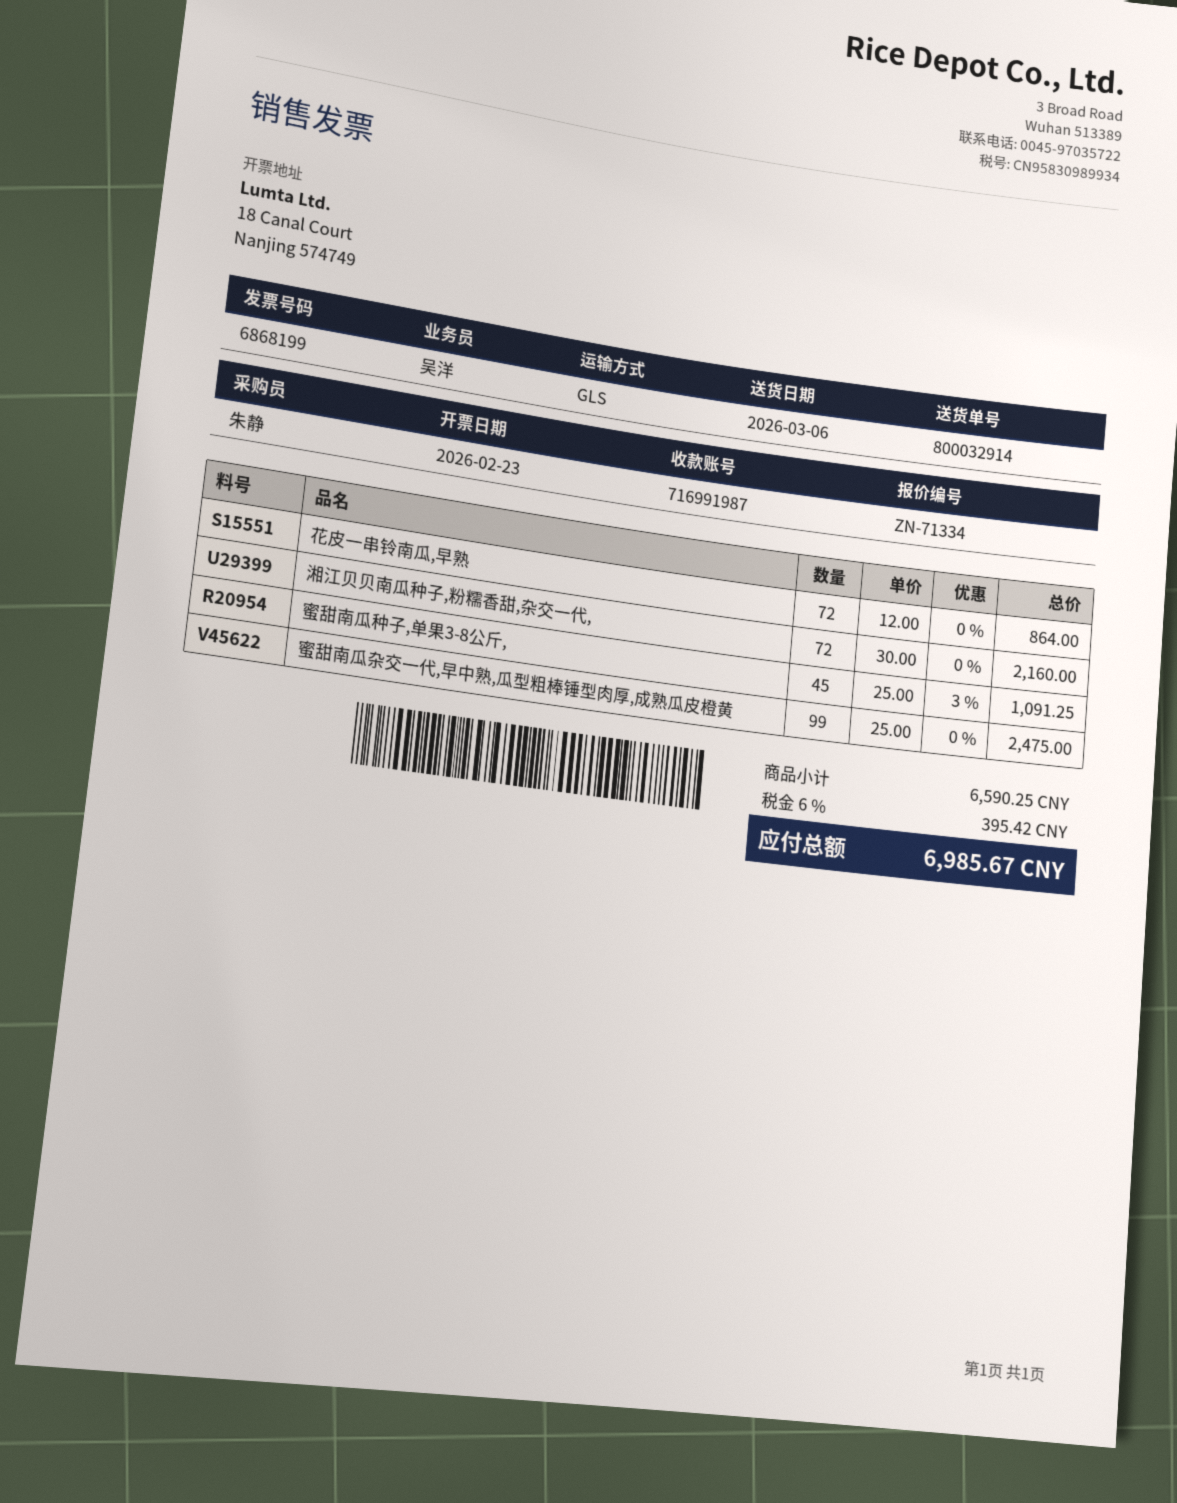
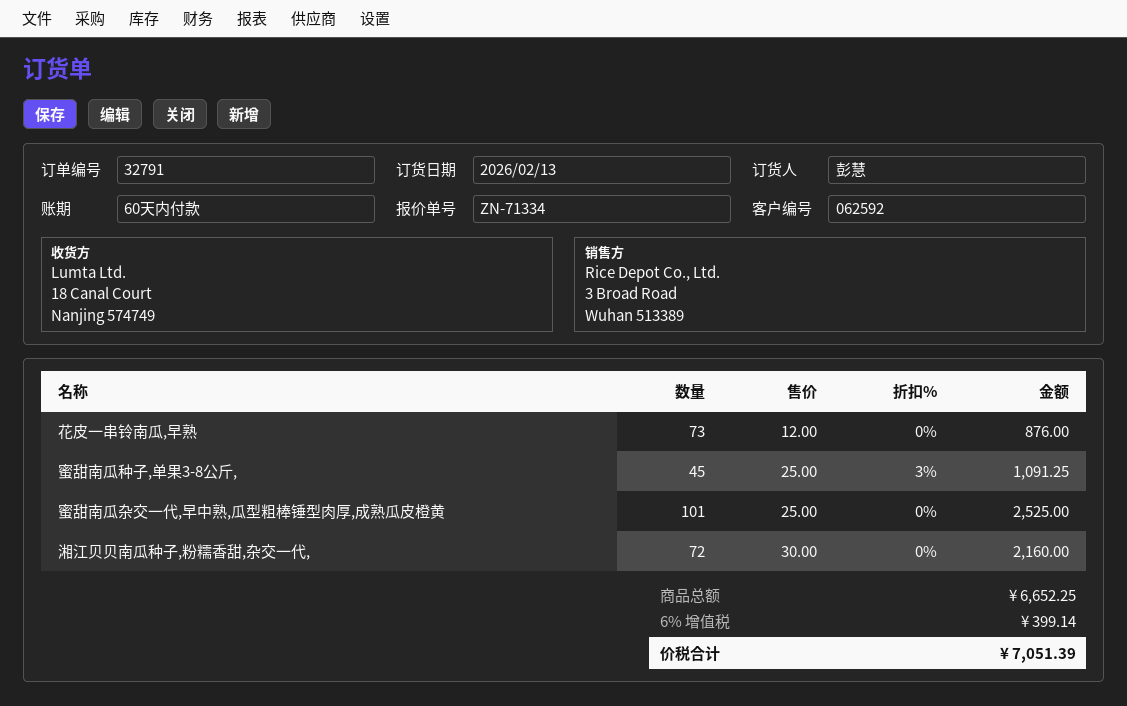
ordered by: 朱静 -> 彭慧
花皮一串铃南瓜,早熟: 72 x 12.00 = 864.00 -> 73 x 12.00 = 876.00
蜜甜南瓜杂交一代,早中熟,瓜型粗棒锤型肉厚,成熟瓜皮橙黄: 99 x 25.00 = 2475.00 -> 101 x 25.00 = 2525.00
subtotal: 6590.25 -> 6652.25
tax: 6% = 395.42 -> 6% = 399.14
total: 6985.67 -> 7051.39

